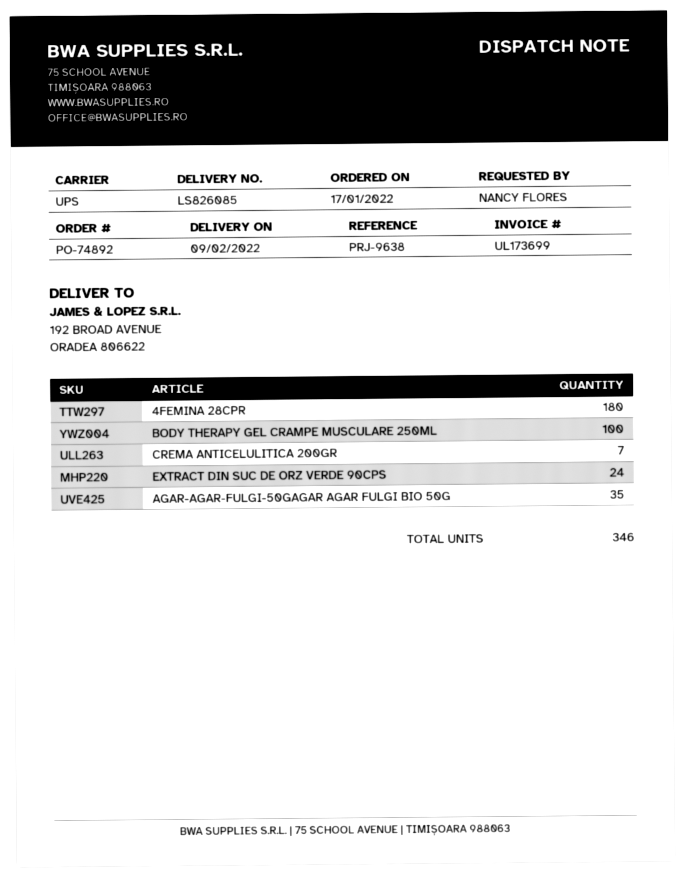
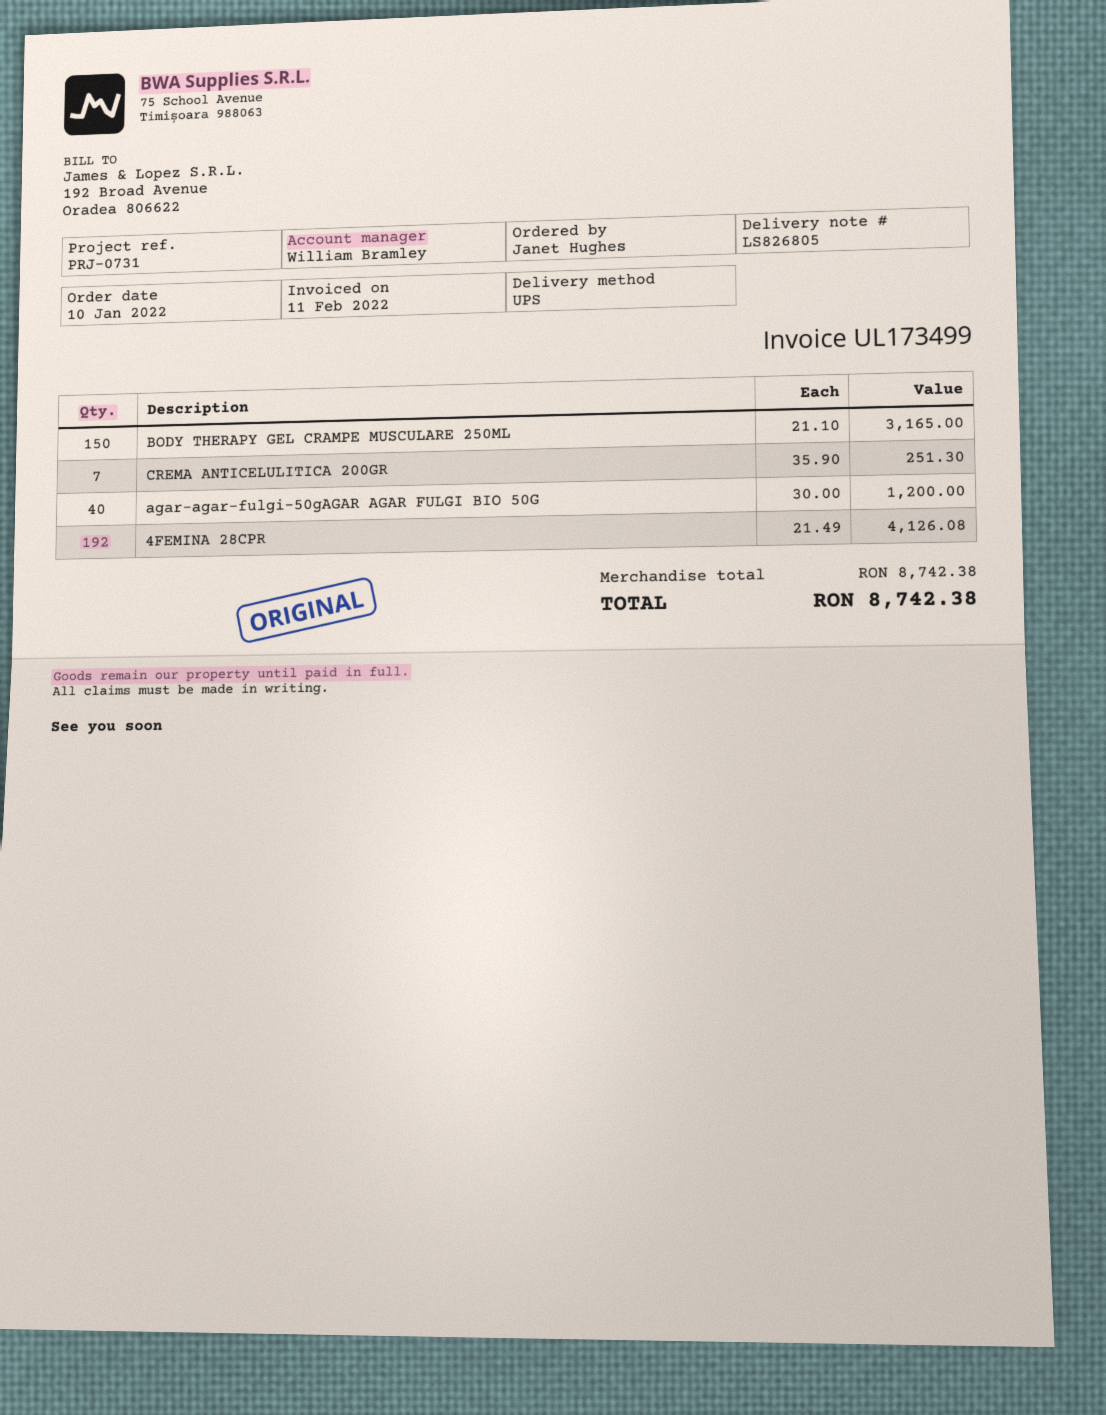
order date: 2022-01-17 -> 2022-01-10
delivery note number: LS826085 -> LS826805
invoice number: UL173699 -> UL173499
reference: PRJ-9638 -> PRJ-0731
ordered by: NANCY FLORES -> Janet Hughes
4FEMINA 28CPR: 180 -> 192
BODY THERAPY GEL CRAMPE MUSCULARE 250ML: 100 -> 150
EXTRACT DIN SUC DE ORZ VERDE 90CPS: 24 -> none
AGAR-AGAR-FULGI-50GAGAR AGAR FULGI BIO 50G: 35 -> 40

